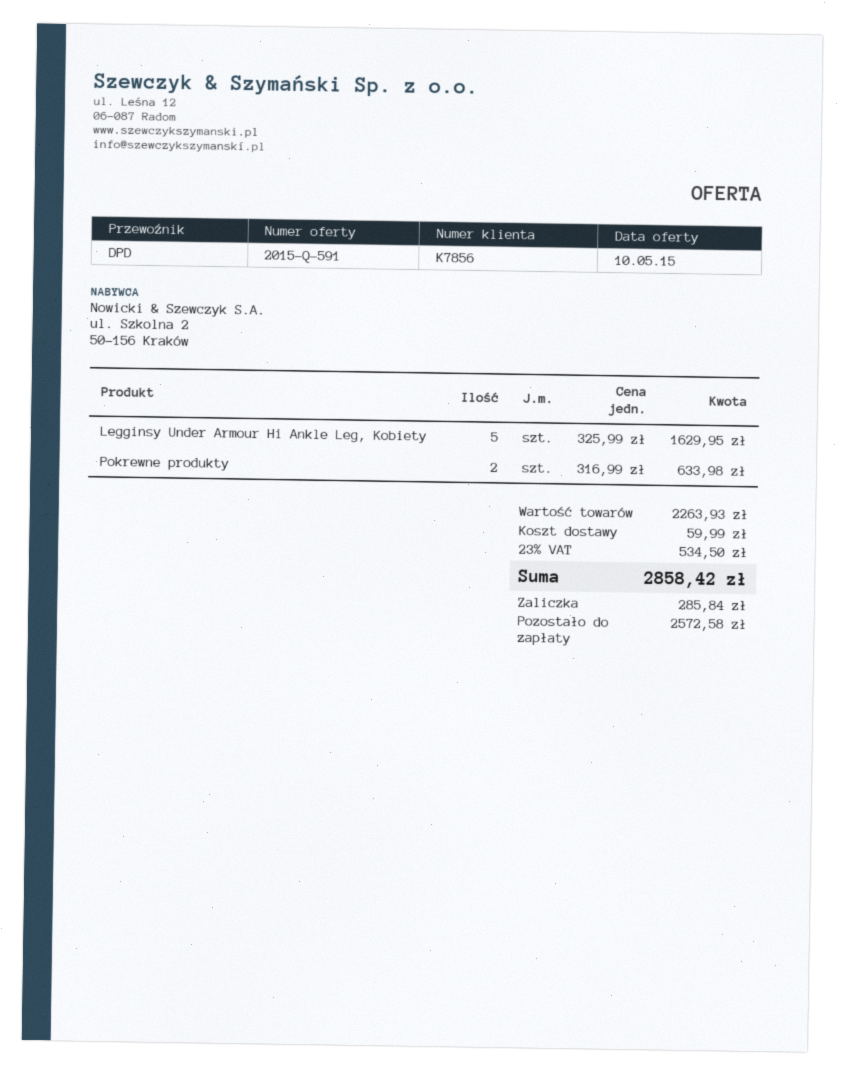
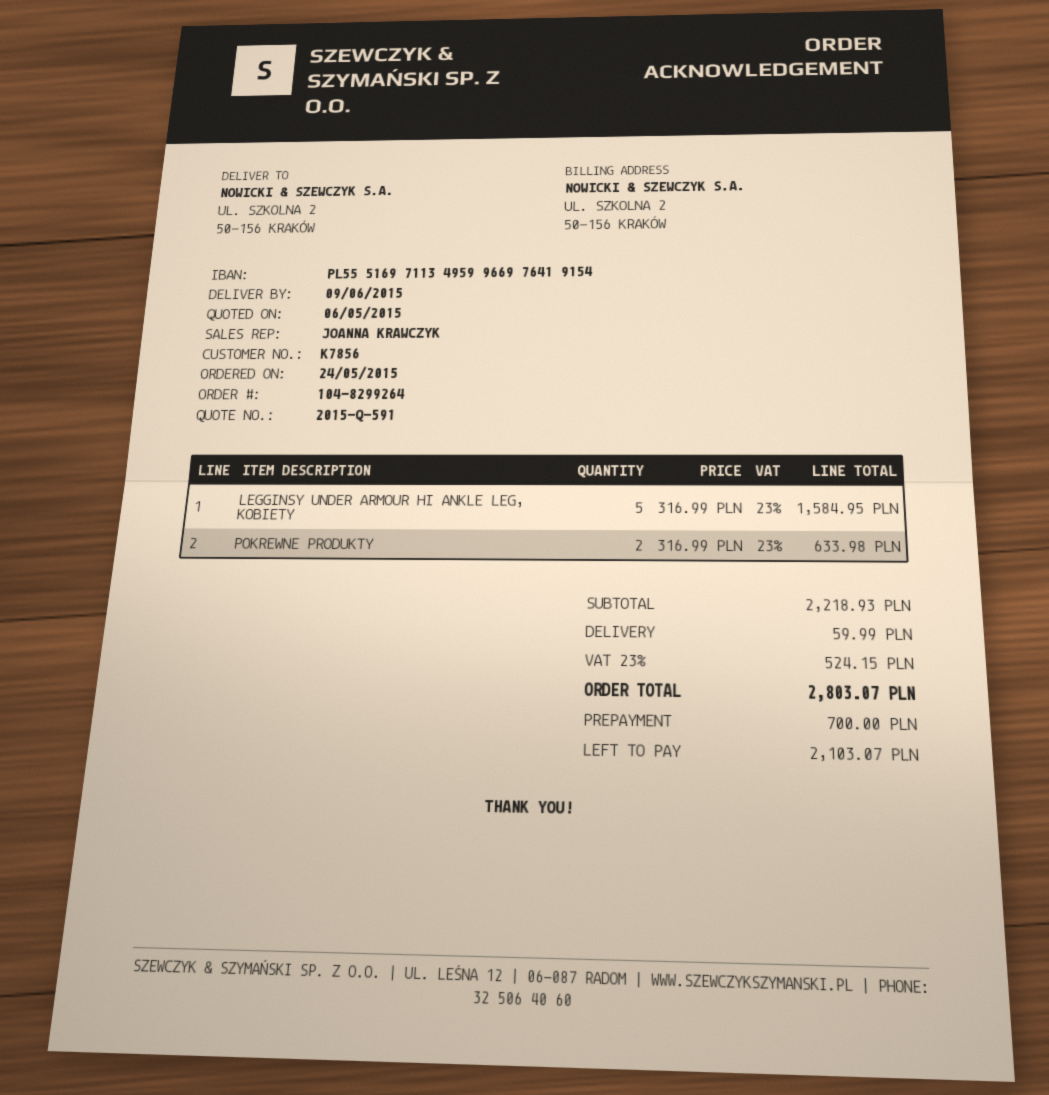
quote date: 2015-05-10 -> 2015-05-06
Legginsy Under Armour Hi Ankle Leg, Kobiety: 5 x 325.99 = 1629.95 -> 5 x 316.99 = 1584.95
subtotal: 2263.93 -> 2218.93
tax: 23% = 534.50 -> 23% = 524.15
total: 2858.42 -> 2803.07
deposit: 285.84 -> 700.00
balance: 2572.58 -> 2103.07

